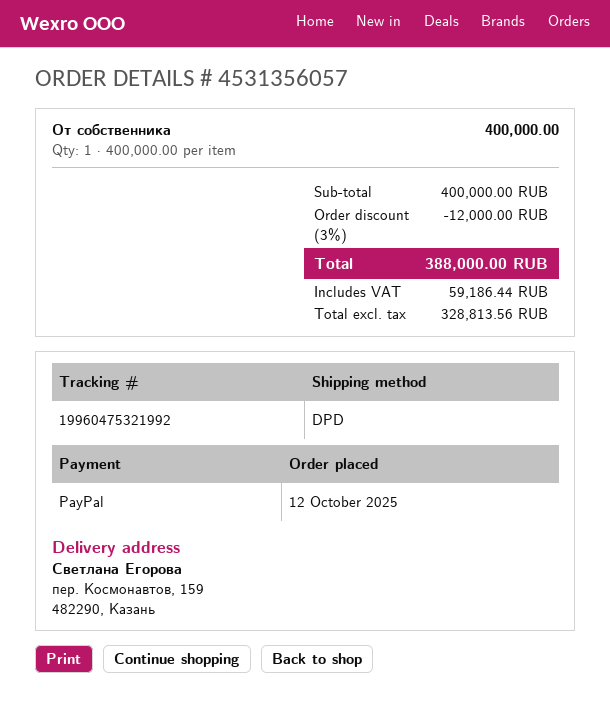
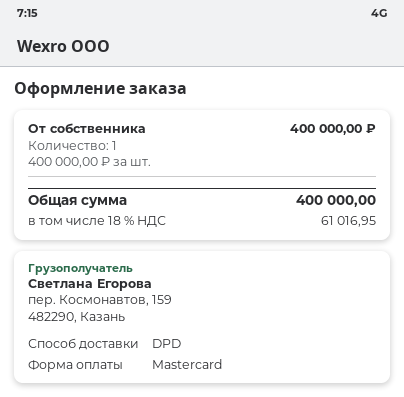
payment method: PayPal -> Mastercard
discount: 3% = 12000.00 -> none
tax: 59186.44 -> 61016.95
total: 388000.00 -> 400000.00

